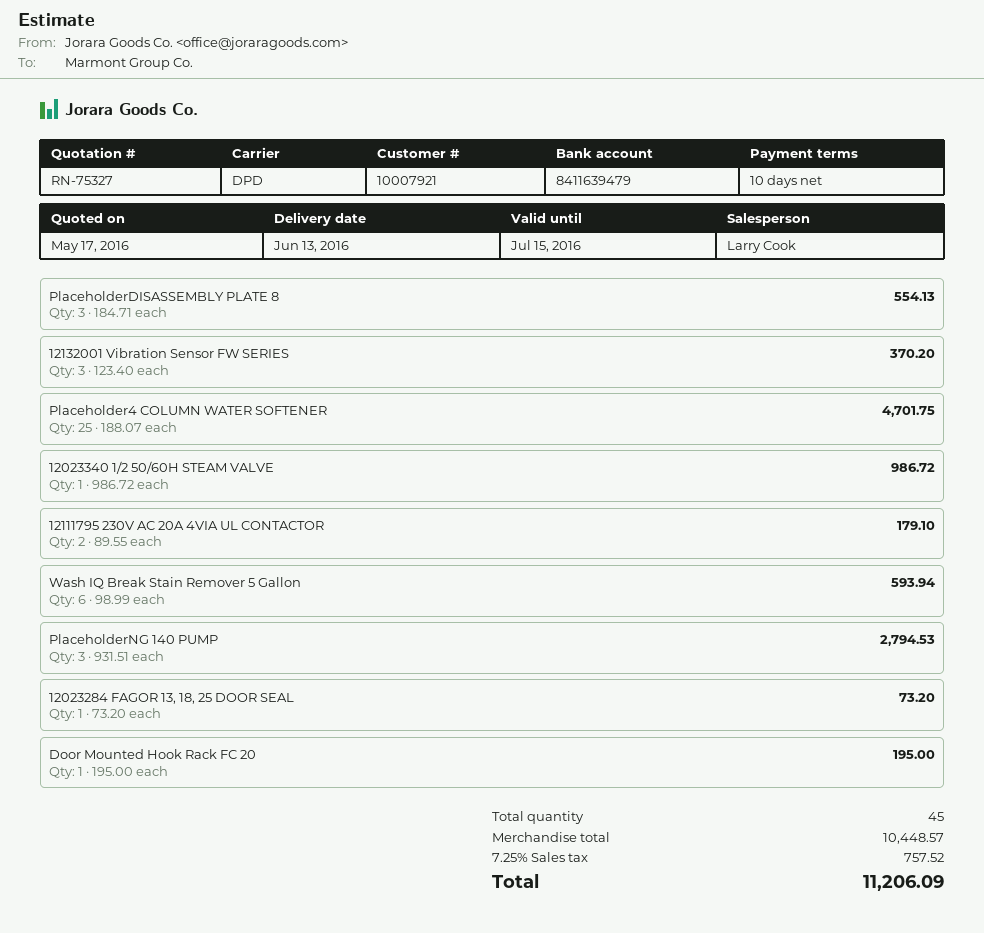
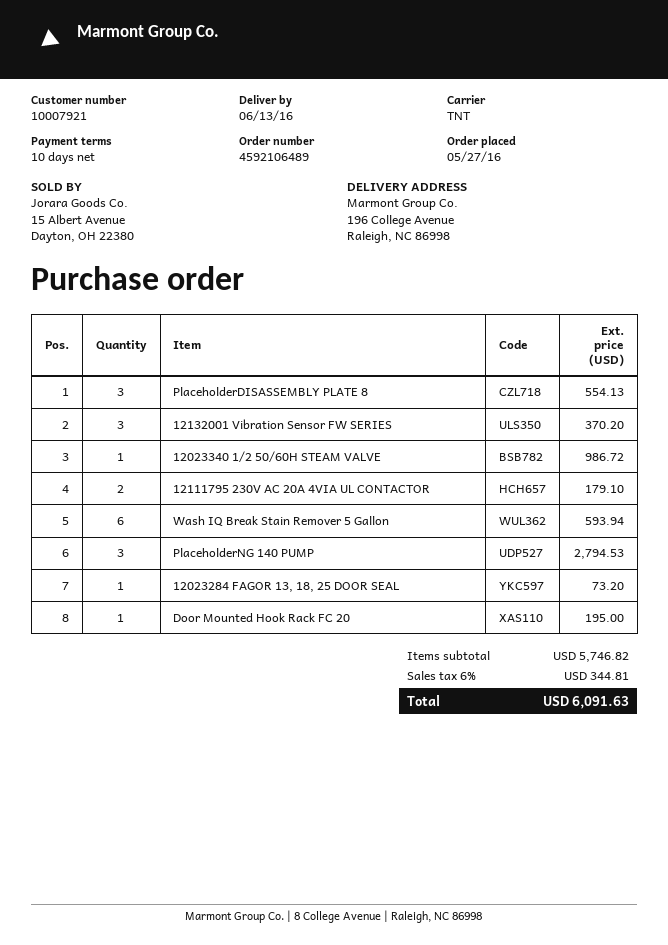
shipping method: DPD -> TNT
Placeholder4 COLUMN WATER SOFTENER: 25 for 4701.75 -> none
subtotal: 10448.57 -> 5746.82
tax: 7.25% = 757.52 -> 6% = 344.81
total: 11206.09 -> 6091.63

